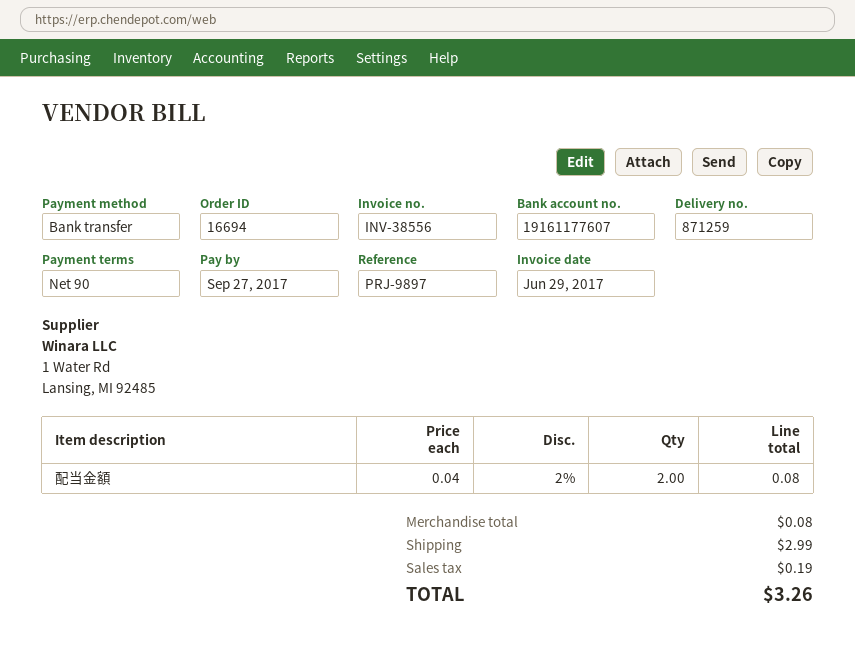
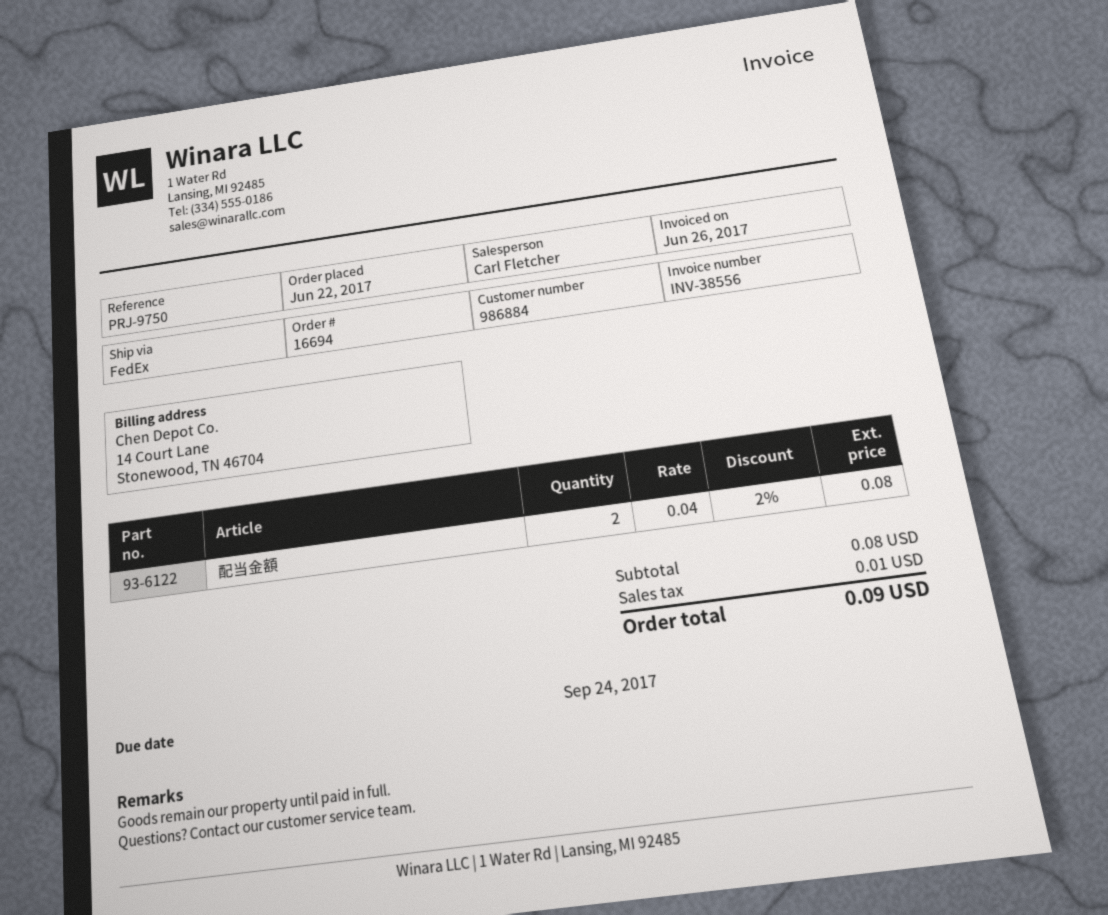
invoice date: 2017-06-29 -> 2017-06-26
due date: 2017-09-27 -> 2017-09-24
reference: PRJ-9897 -> PRJ-9750
shipping: 2.99 -> none
tax: 0.19 -> 0.01
total: 3.26 -> 0.09

